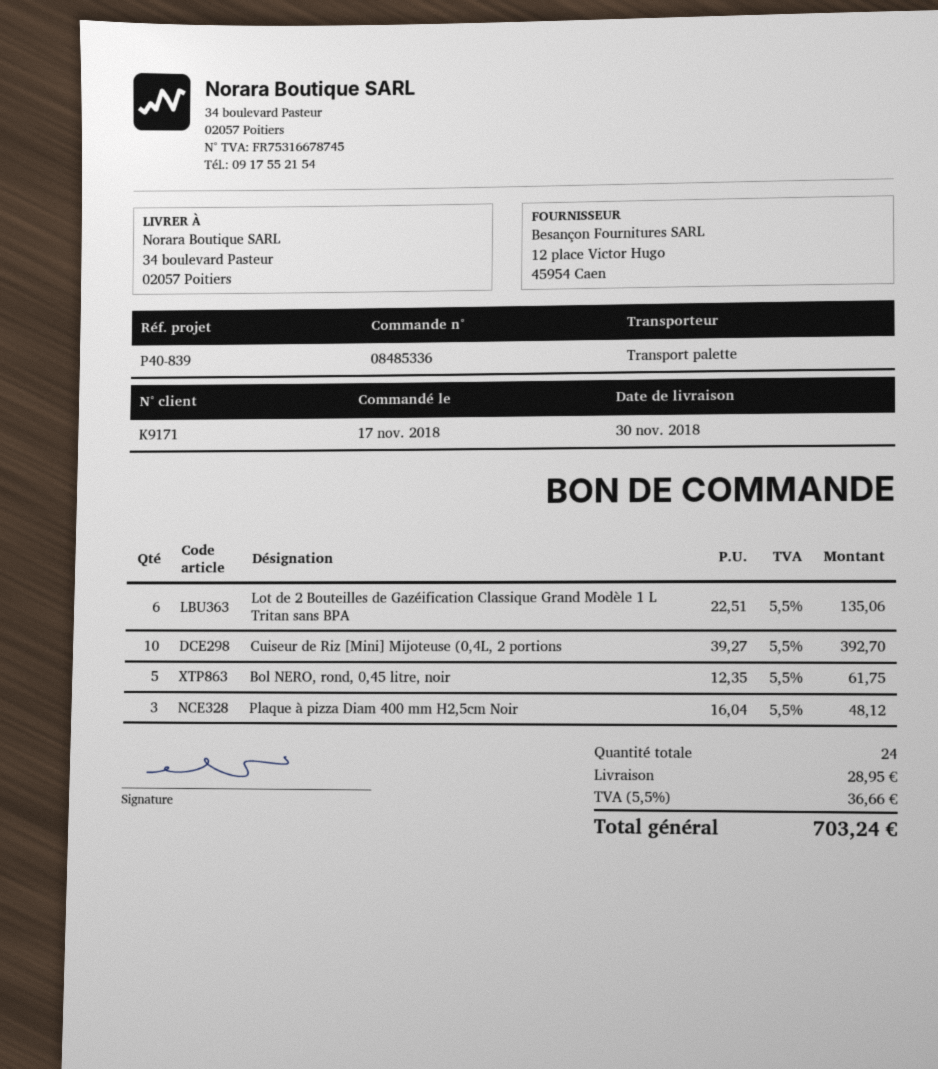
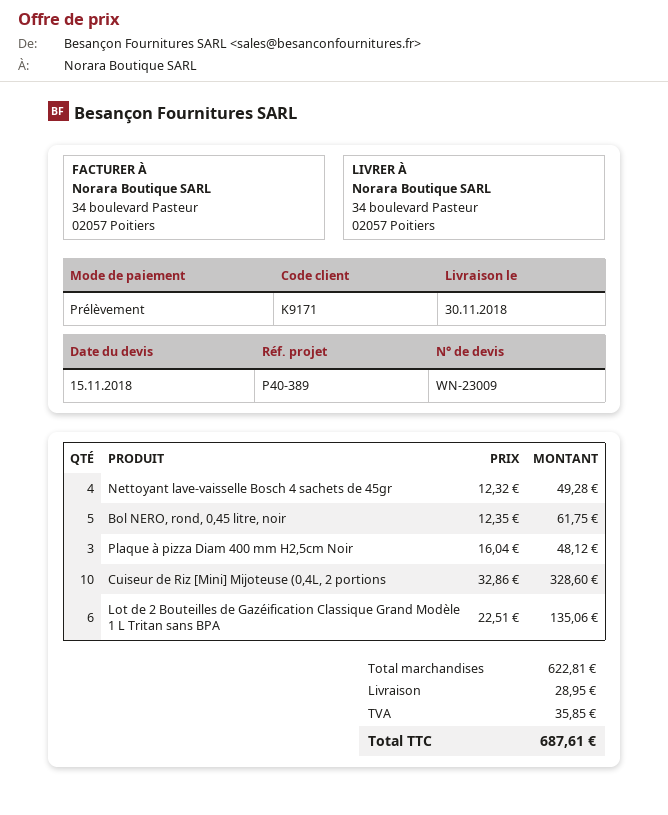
reference: P40-839 -> P40-389
Cuiseur de Riz [Mini] Mijoteuse (0,4L, 2 portions: 10 x 39.27 = 392.70 -> 10 x 32.86 = 328.60
Nettoyant lave-vaisselle Bosch 4 sachets de 45gr: none -> 4 x 12.32 = 49.28
tax: 36.66 -> 35.85
total: 703.24 -> 687.61

